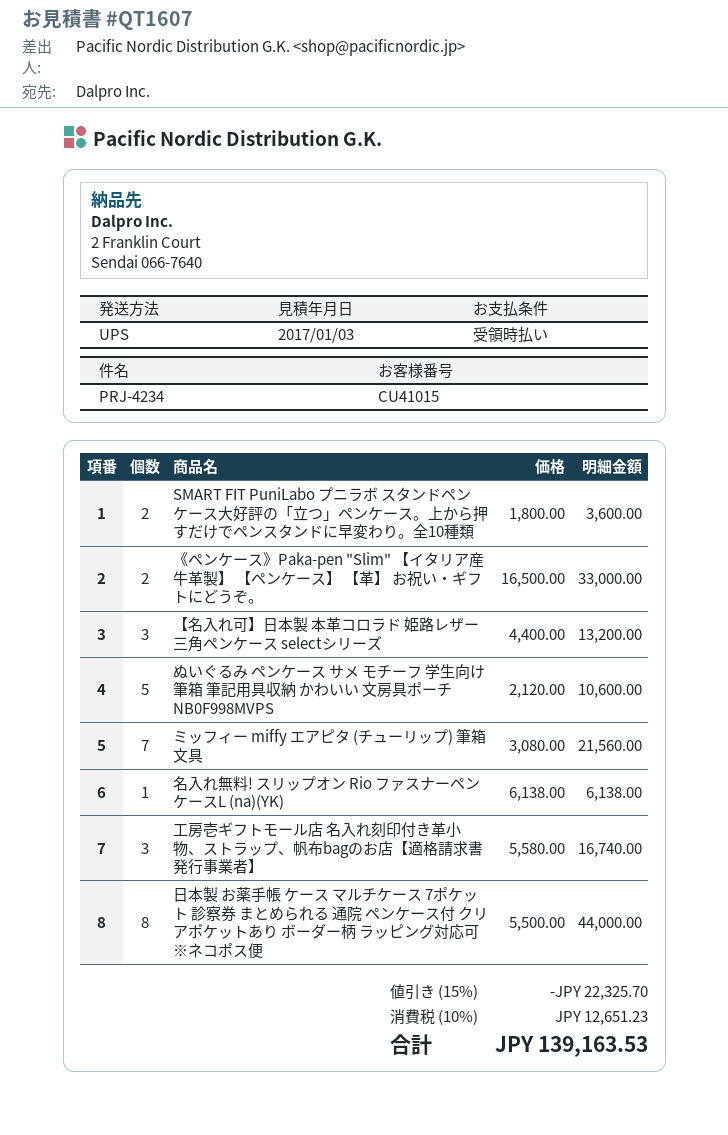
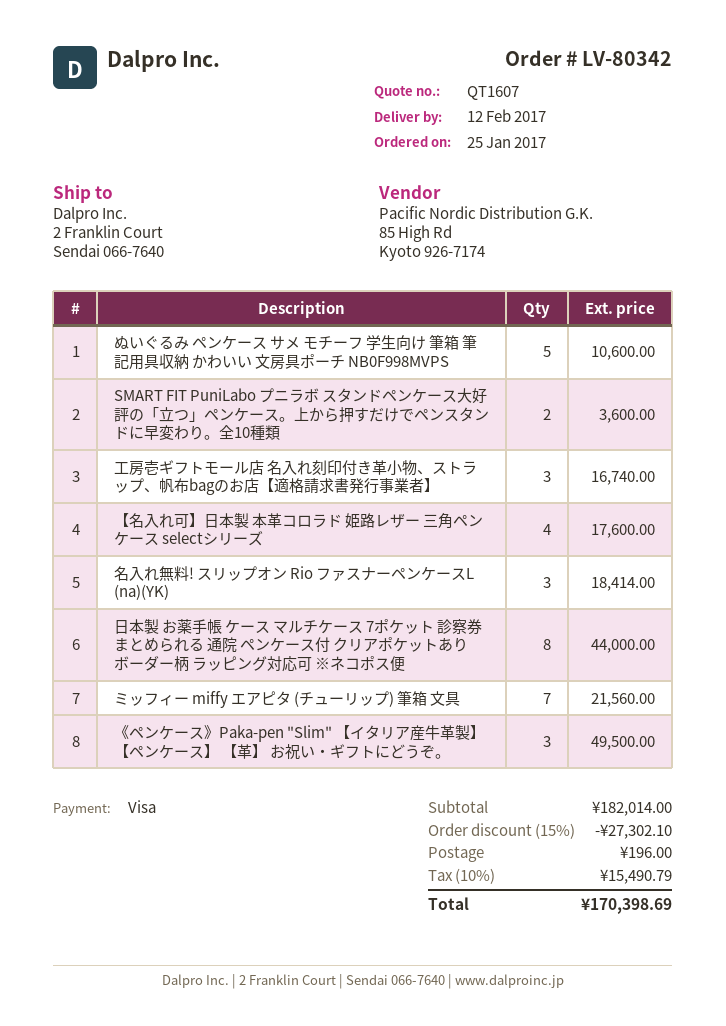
《ペンケース》Paka-pen "Slim" 【イタリア産牛革製】 【ペンケース】 【革】 お祝い・ギフトにどうぞ。: 2 for 33000.00 -> 3 for 49500.00
【名入れ可】日本製 本革コロラド 姫路レザー 三角ペンケース selectシリーズ: 3 for 13200.00 -> 4 for 17600.00
名入れ無料! スリップオン Rio ファスナーペンケースL (na)(YK): 1 for 6138.00 -> 3 for 18414.00
discount: 15% = 22325.70 -> 15% = 27302.10
shipping: none -> 196.00
tax: 10% = 12651.23 -> 10% = 15490.79
total: 139163.53 -> 170398.69

